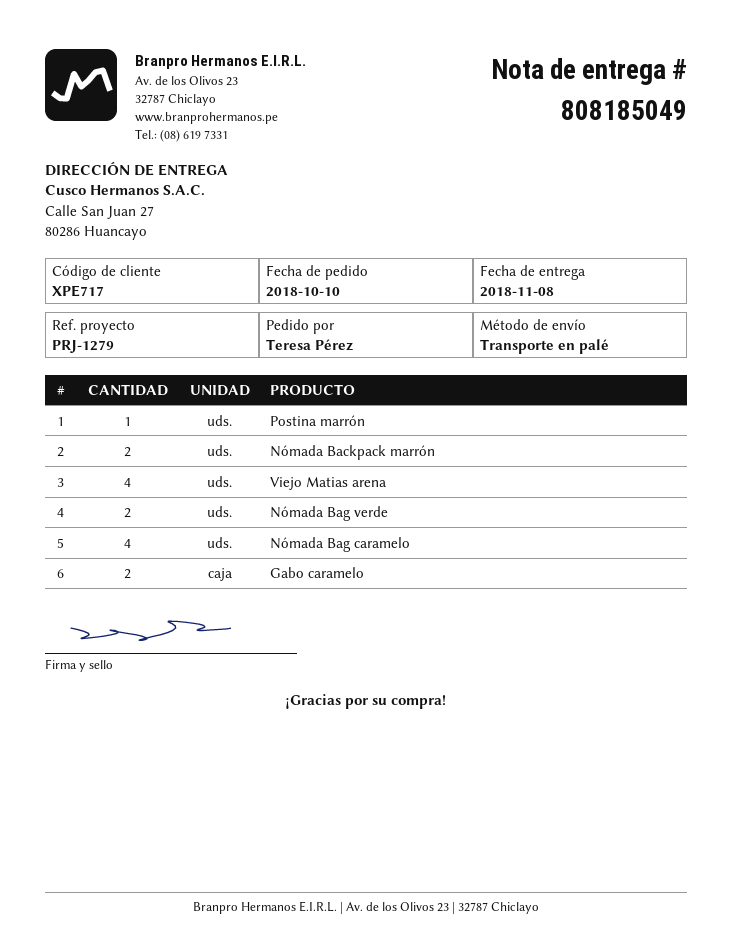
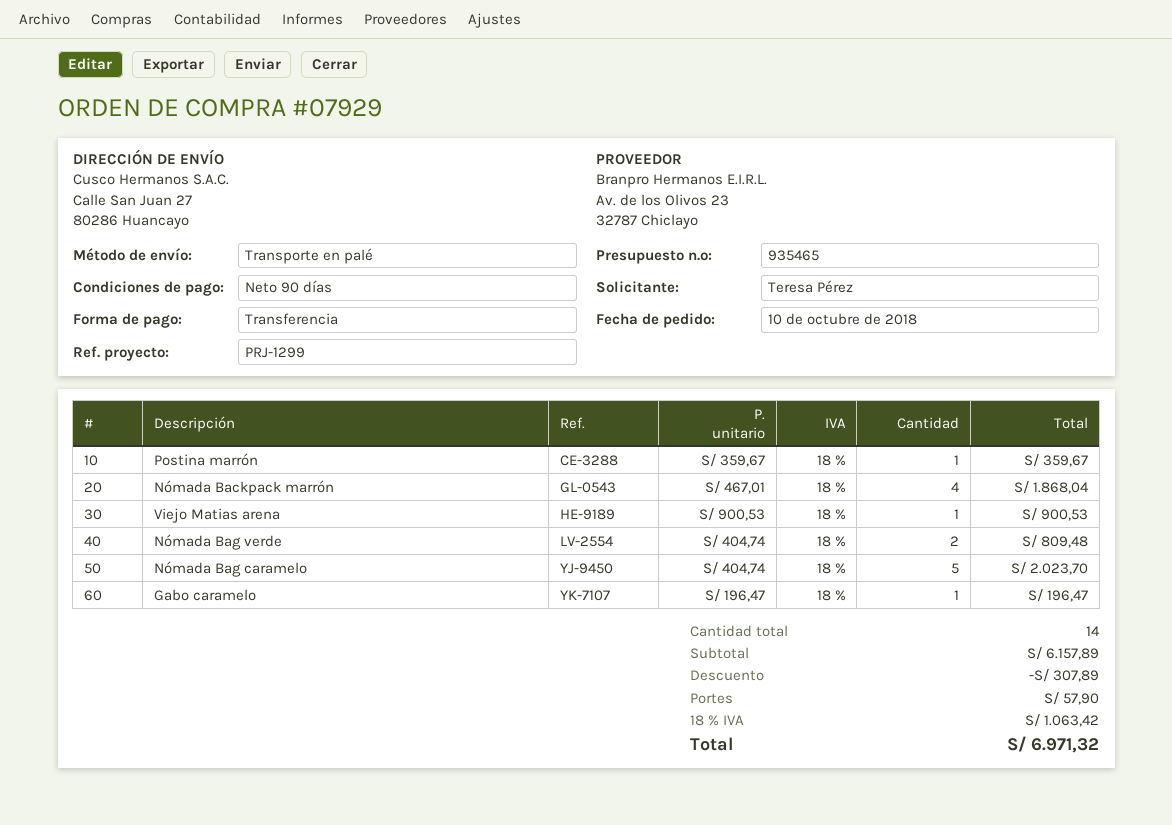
reference: PRJ-1279 -> PRJ-1299
Nómada Backpack marrón: 2 -> 4
Viejo Matias arena: 4 -> 1
Nómada Bag caramelo: 4 -> 5
Gabo caramelo: 2 -> 1

